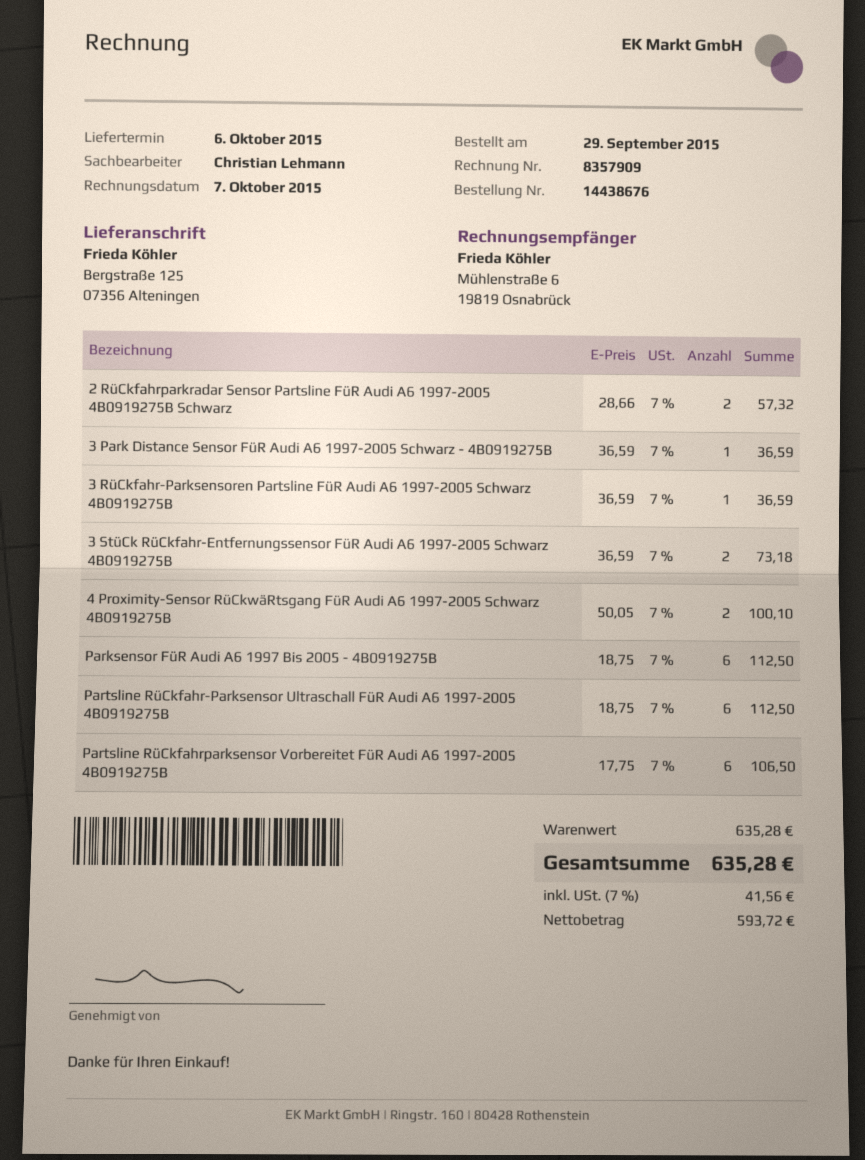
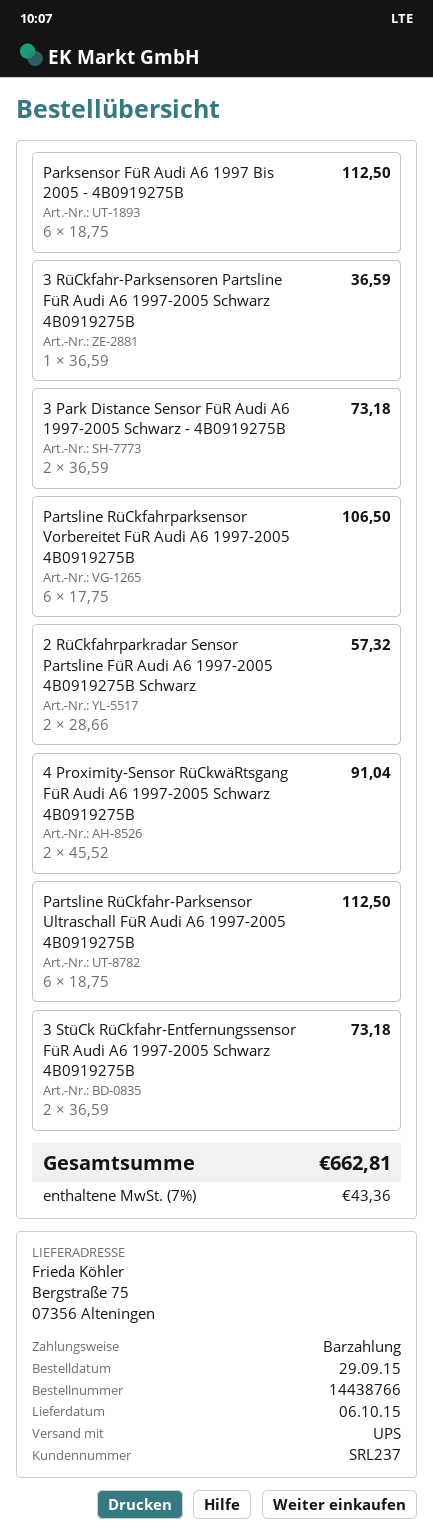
order number: 14438676 -> 14438766
ship to: Bergstraße 125, 07356 Alteningen -> Bergstraße 75, 07356 Alteningen
3 Park Distance Sensor FüR Audi A6 1997-2005 Schwarz - 4B0919275B: 1 x 36.59 = 36.59 -> 2 x 36.59 = 73.18
4 Proximity-Sensor RüCkwäRtsgang FüR Audi A6 1997-2005 Schwarz 4B0919275B: 2 x 50.05 = 100.10 -> 2 x 45.52 = 91.04
tax: 7% = 41.56 -> 7% = 43.36
total: 635.28 -> 662.81

